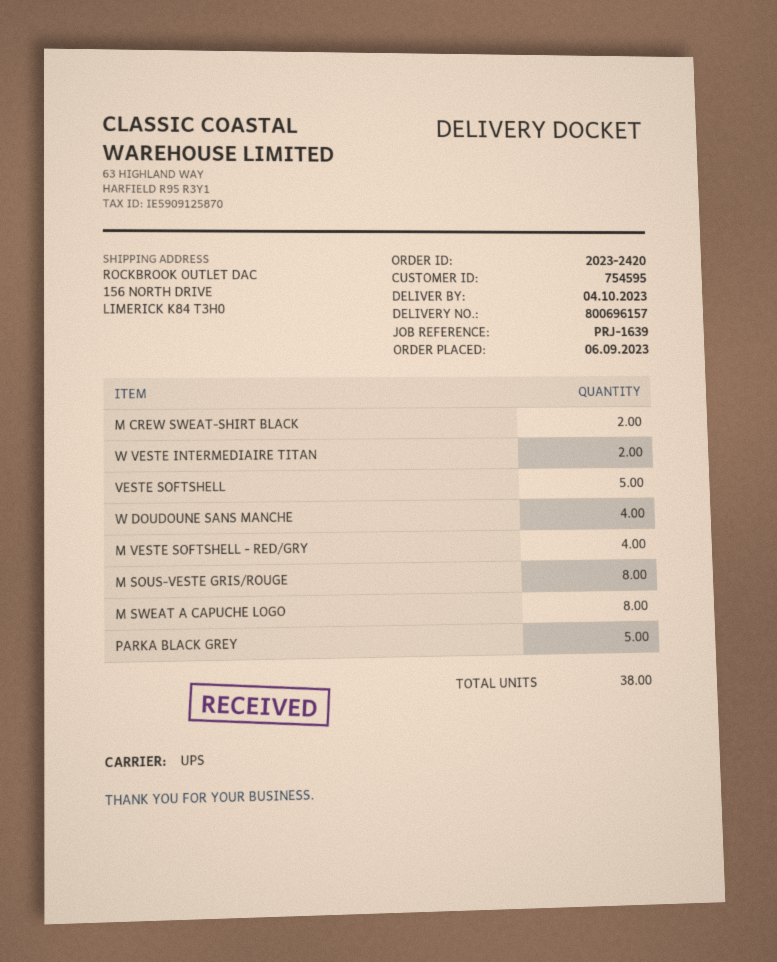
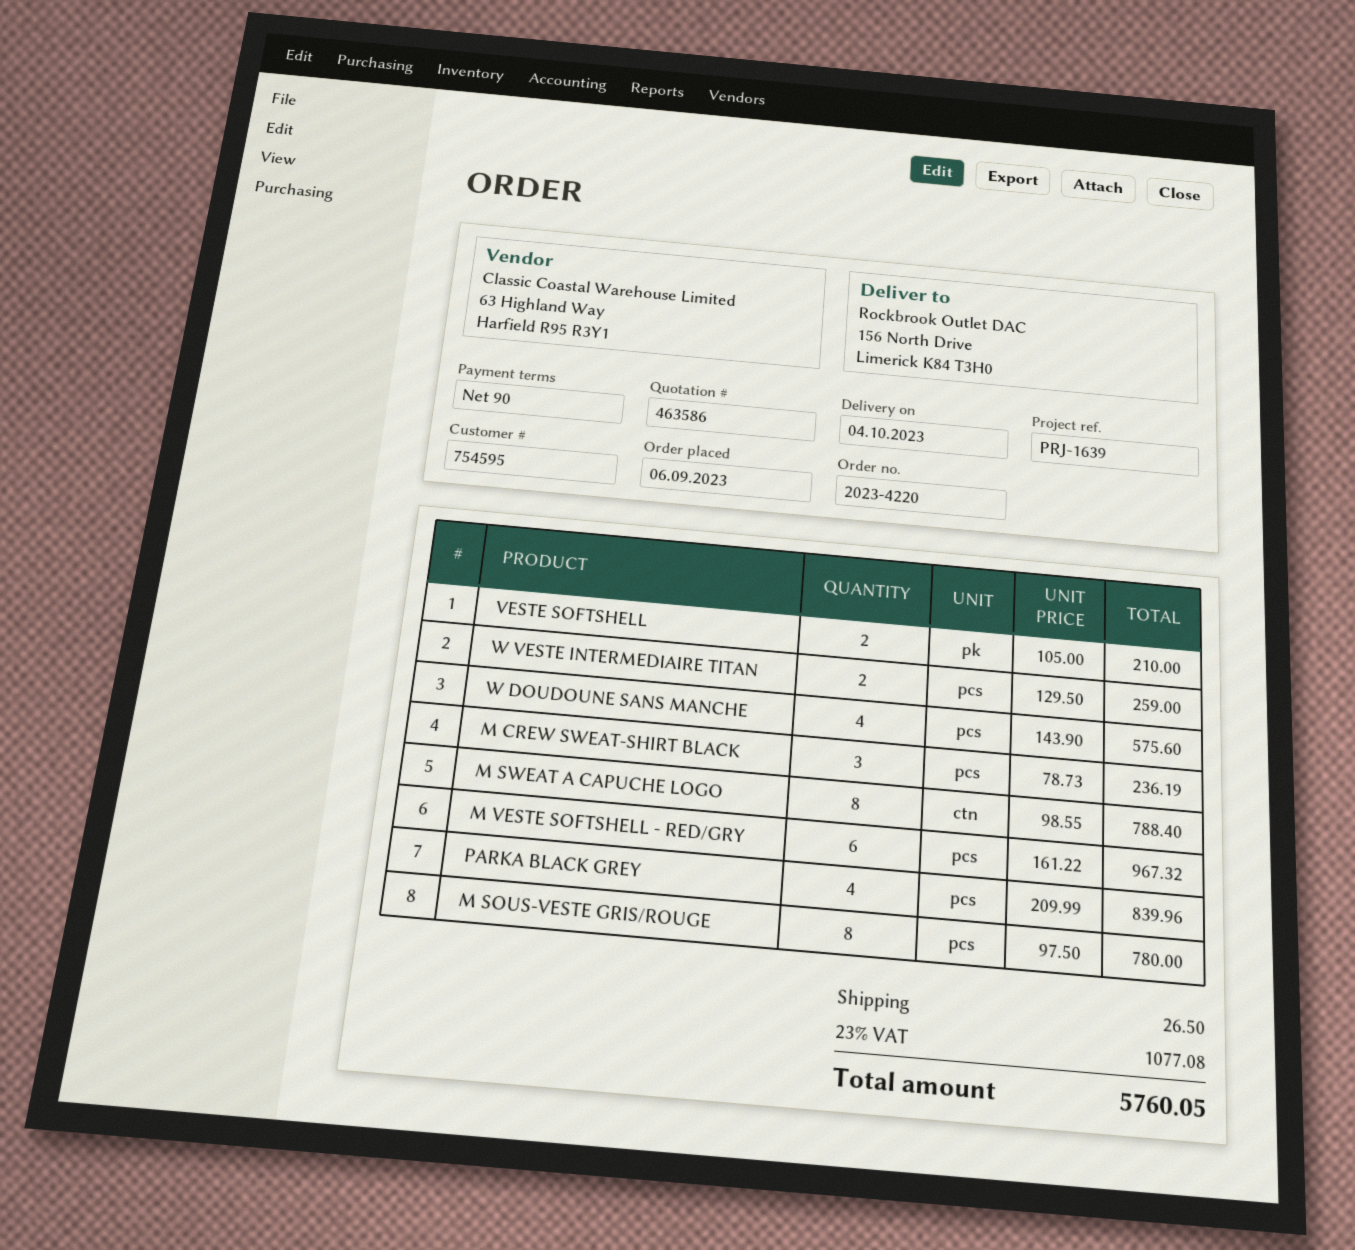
order number: 2023-2420 -> 2023-4220
M CREW SWEAT-SHIRT BLACK: 2 -> 3
VESTE SOFTSHELL: 5 -> 2
M VESTE SOFTSHELL - RED/GRY: 4 -> 6
PARKA BLACK GREY: 5 -> 4

